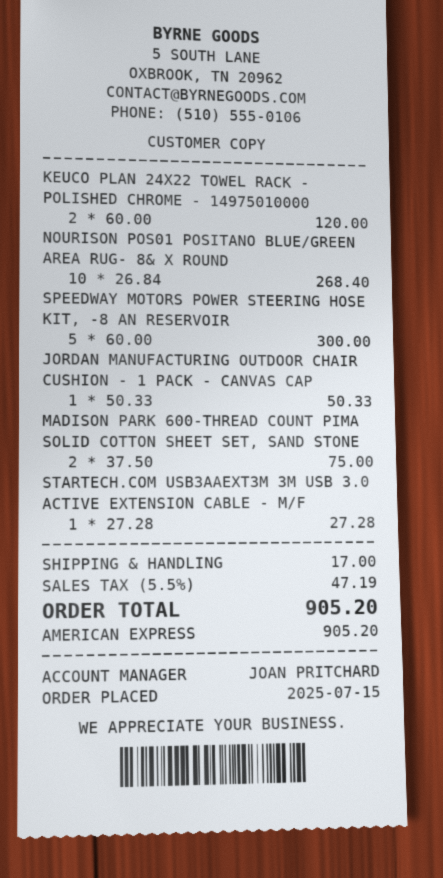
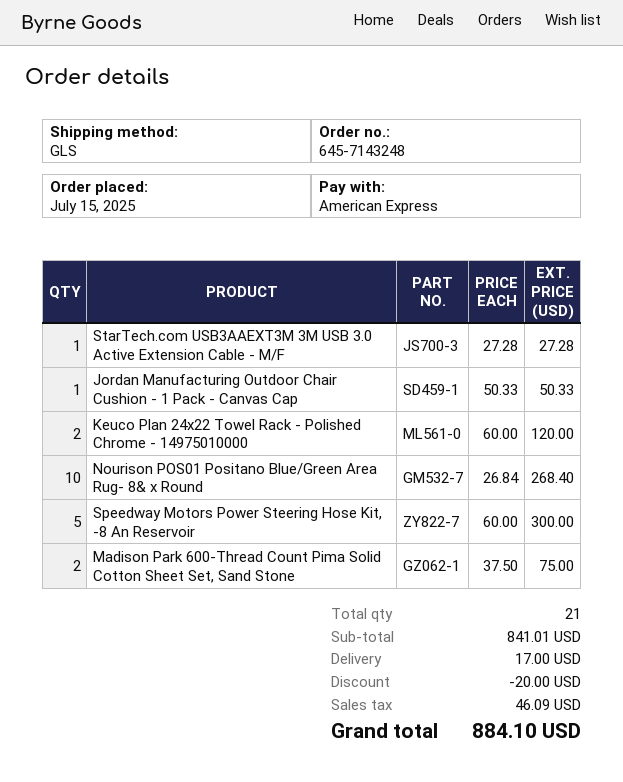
discount: none -> 20.00
tax: 47.19 -> 46.09
total: 905.20 -> 884.10

